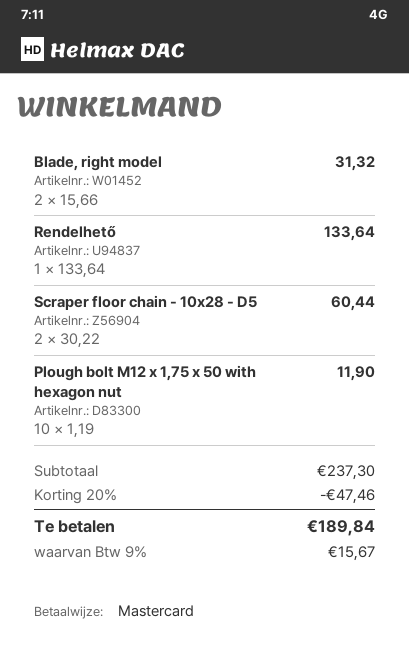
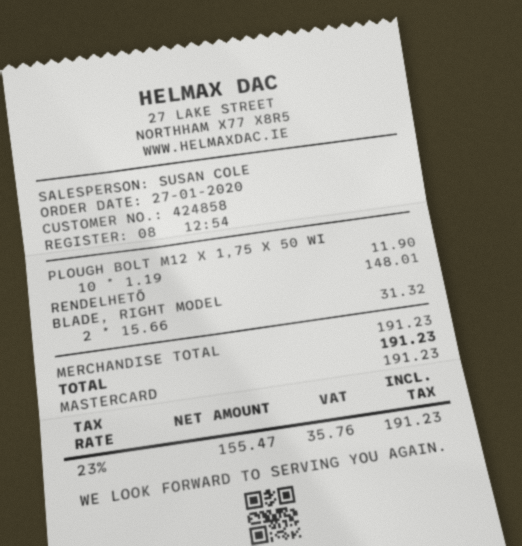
Rendelhető: 1 x 133.64 = 133.64 -> 1 x 148.01 = 148.01
Scraper floor chain - 10x28 - D5: 2 x 30.22 = 60.44 -> none
subtotal: 237.30 -> 191.23
discount: 20% = 47.46 -> none
tax: 9% = 15.67 -> 23% = 35.76
total: 189.84 -> 191.23

